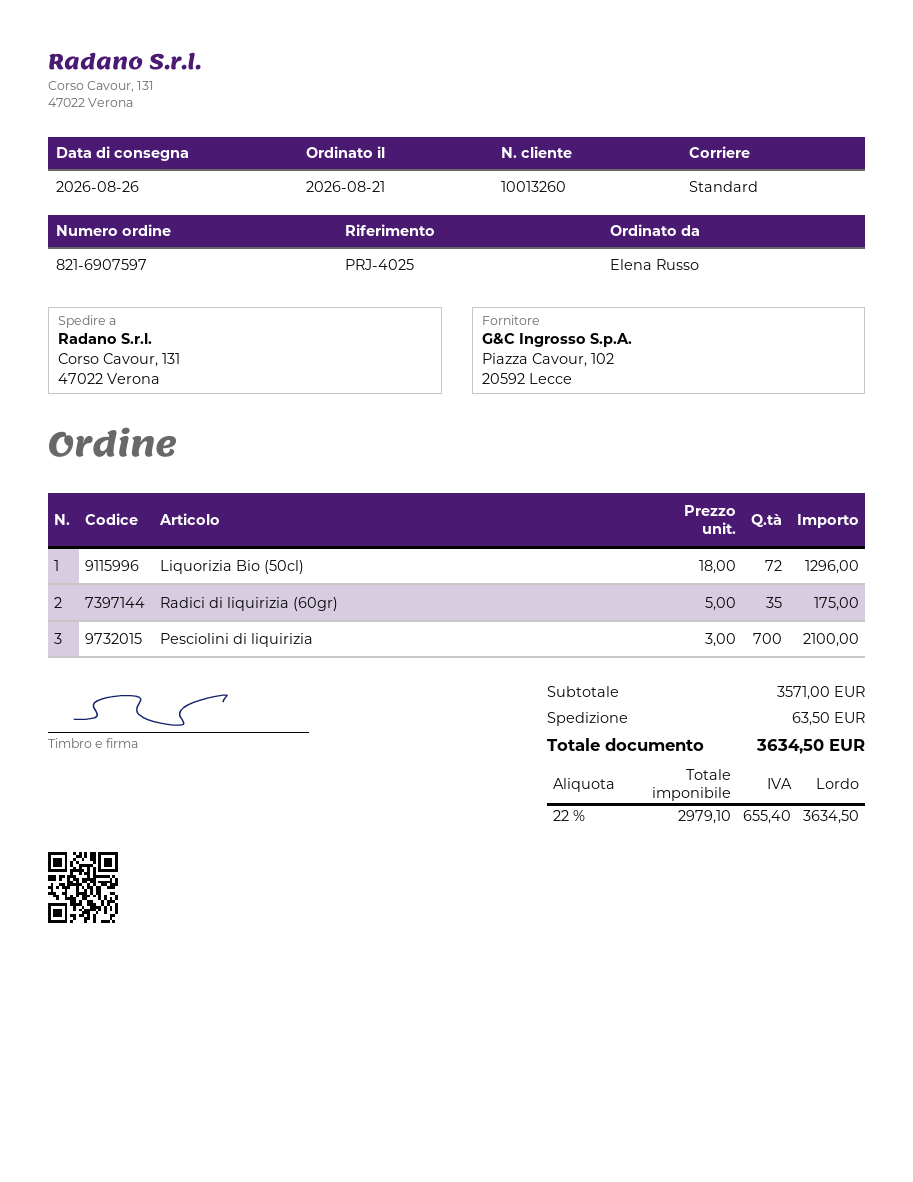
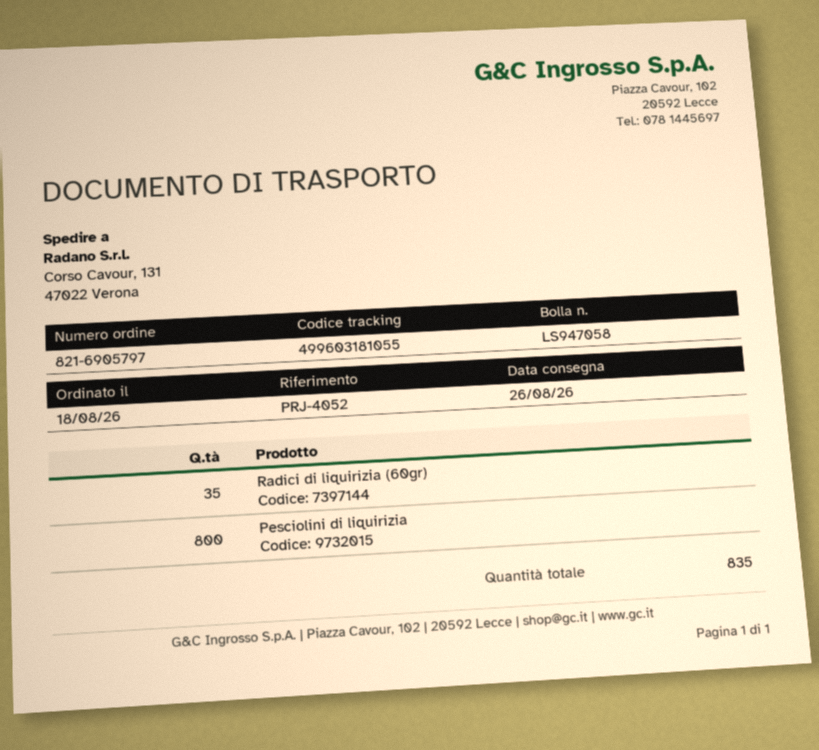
order number: 821-6907597 -> 821-6905797
order date: 2026-08-21 -> 2026-08-18
reference: PRJ-4025 -> PRJ-4052
Liquorizia Bio (50cl): 72 -> none
Pesciolini di liquirizia: 700 -> 800

